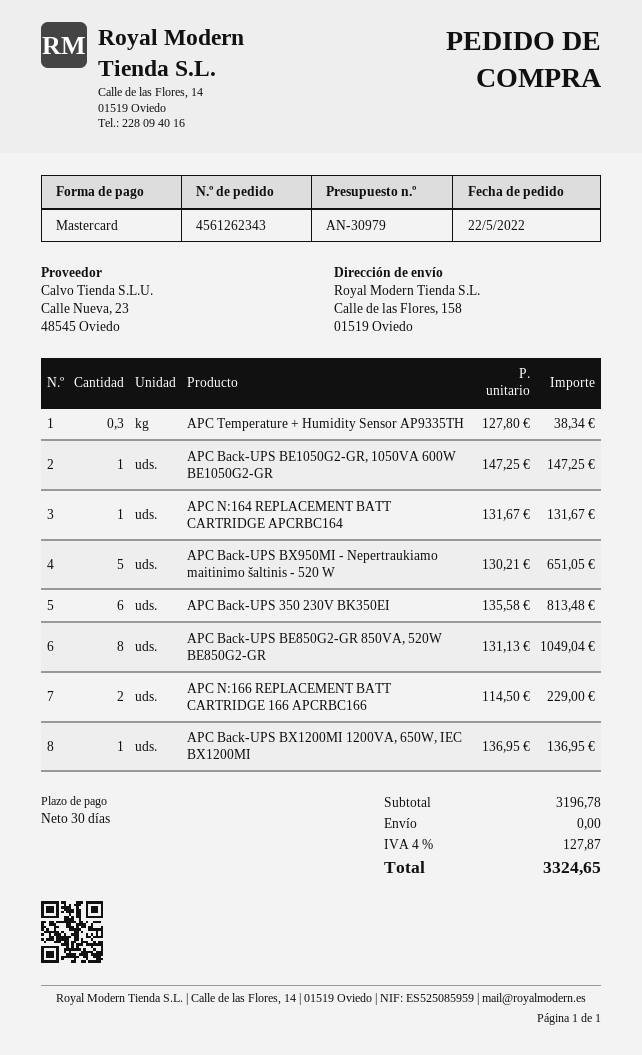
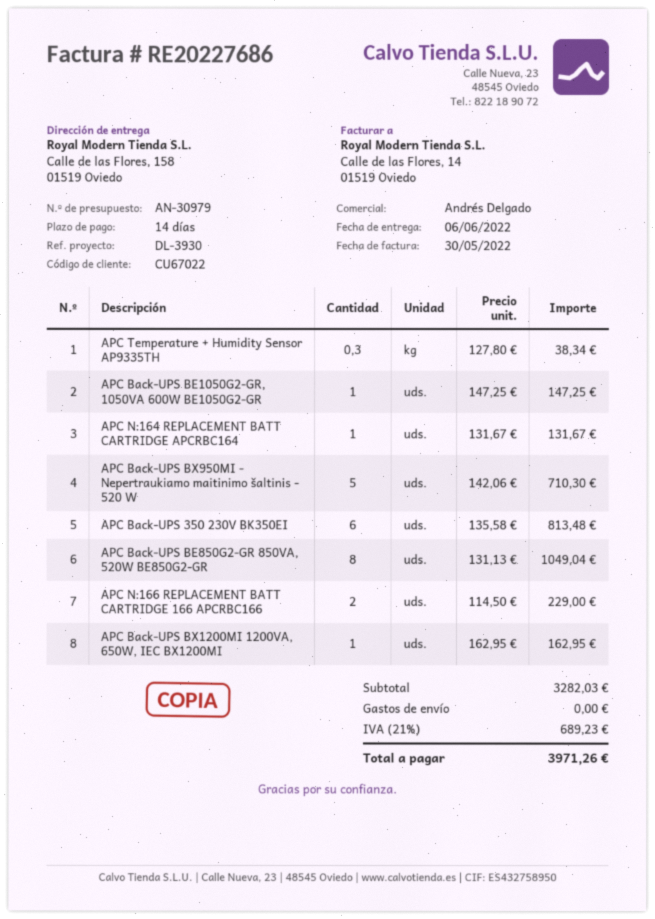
payment terms: 30 days -> 14 days
APC Back-UPS BX950MI - Nepertraukiamo maitinimo šaltinis - 520 W: 5 x 130.21 = 651.05 -> 5 x 142.06 = 710.30
APC Back-UPS BX1200MI 1200VA, 650W, IEC BX1200MI: 1 x 136.95 = 136.95 -> 1 x 162.95 = 162.95
subtotal: 3196.78 -> 3282.03
tax: 4% = 127.87 -> 21% = 689.23
total: 3324.65 -> 3971.26

